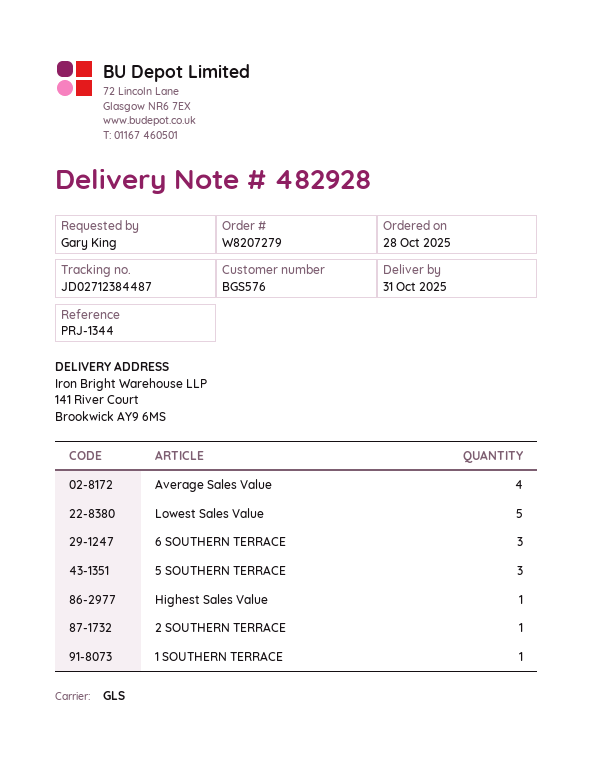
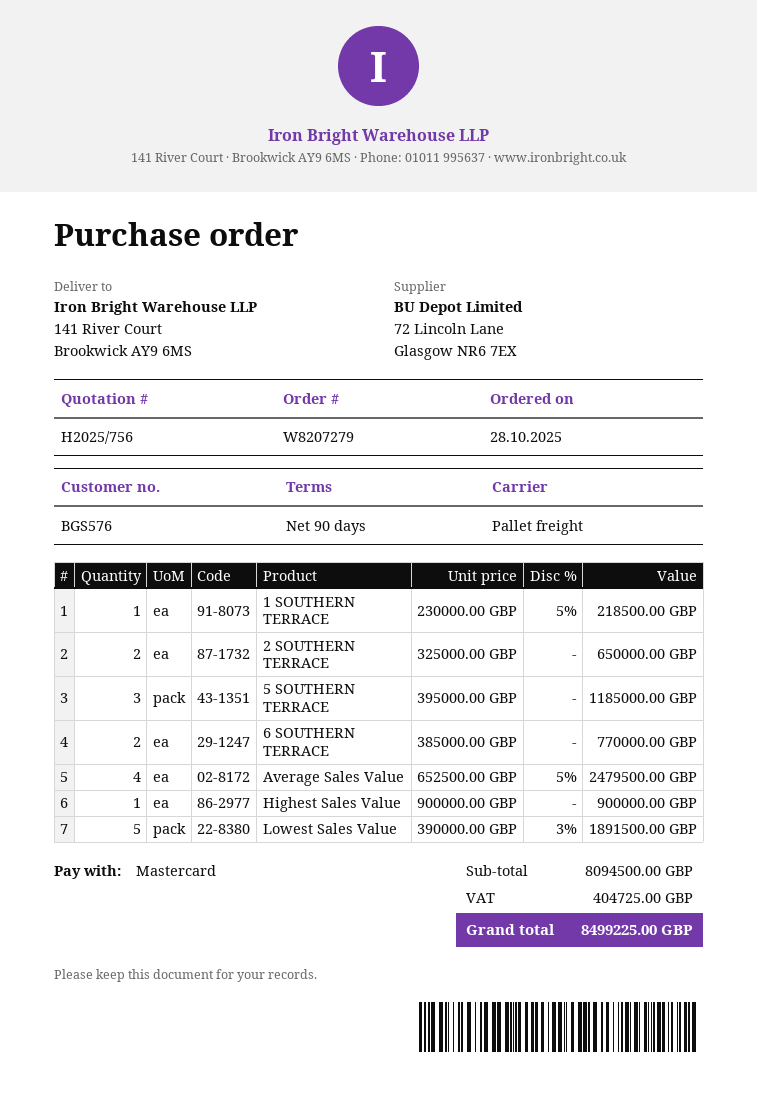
shipping method: GLS -> pallet freight
6 SOUTHERN TERRACE: 3 -> 2
2 SOUTHERN TERRACE: 1 -> 2

